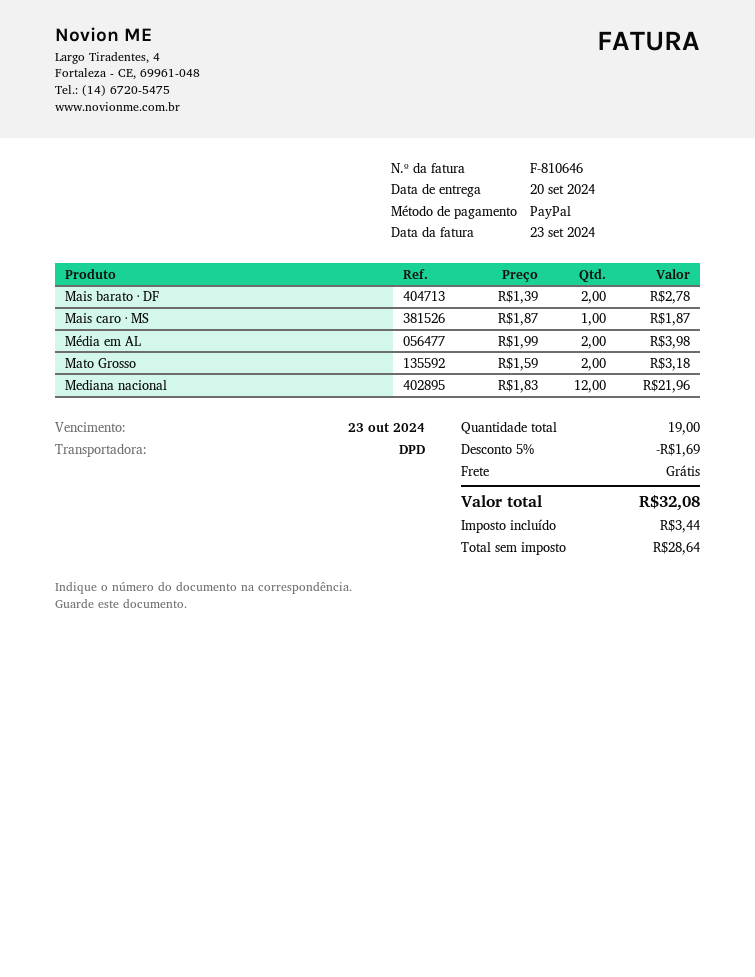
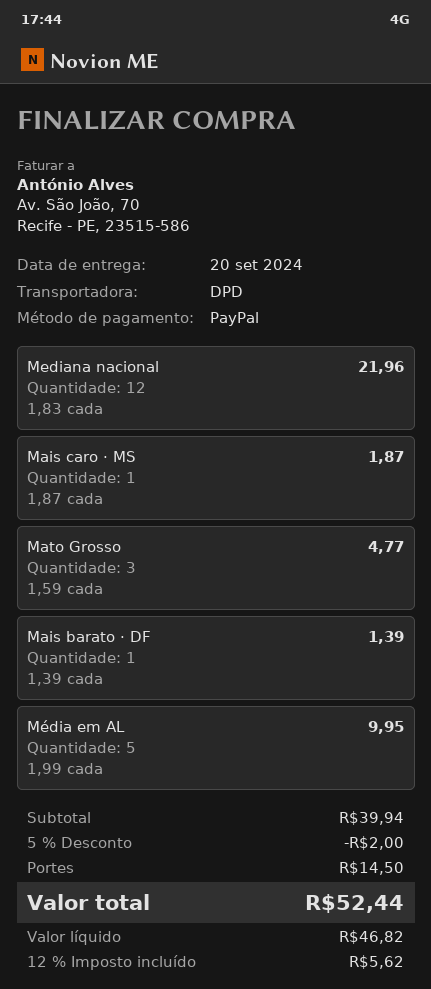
Mais barato · DF: 2 x 1.39 = 2.78 -> 1 x 1.39 = 1.39
Média em AL: 2 x 1.99 = 3.98 -> 5 x 1.99 = 9.95
Mato Grosso: 2 x 1.59 = 3.18 -> 3 x 1.59 = 4.77
discount: 5% = 1.69 -> 5% = 2.00
shipping: 0.00 -> 14.50
net: 28.64 -> 46.82
tax: 3.44 -> 5.62
total: 32.08 -> 52.44

